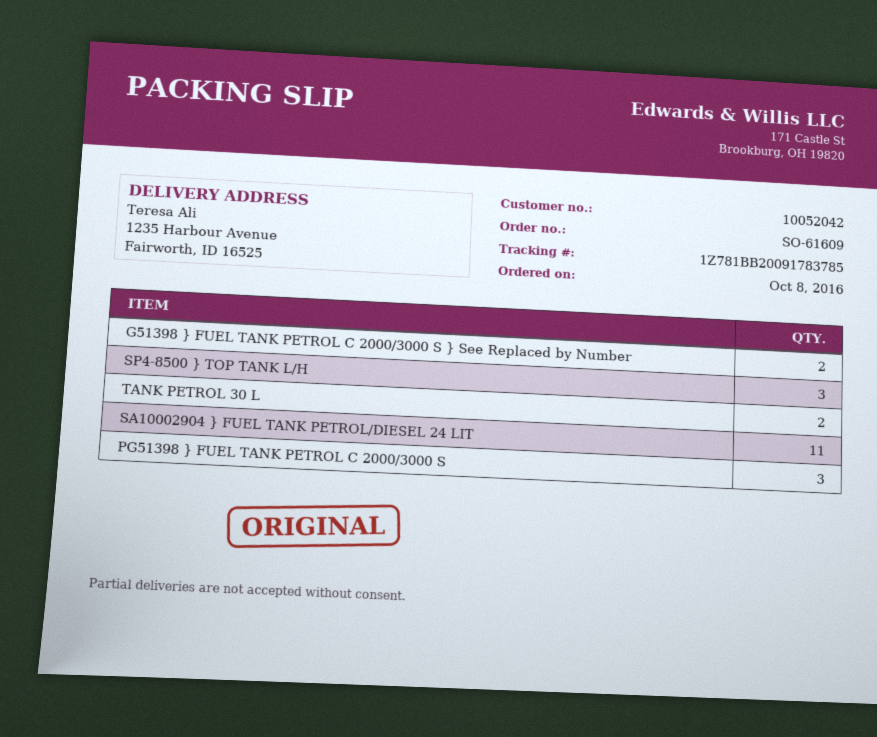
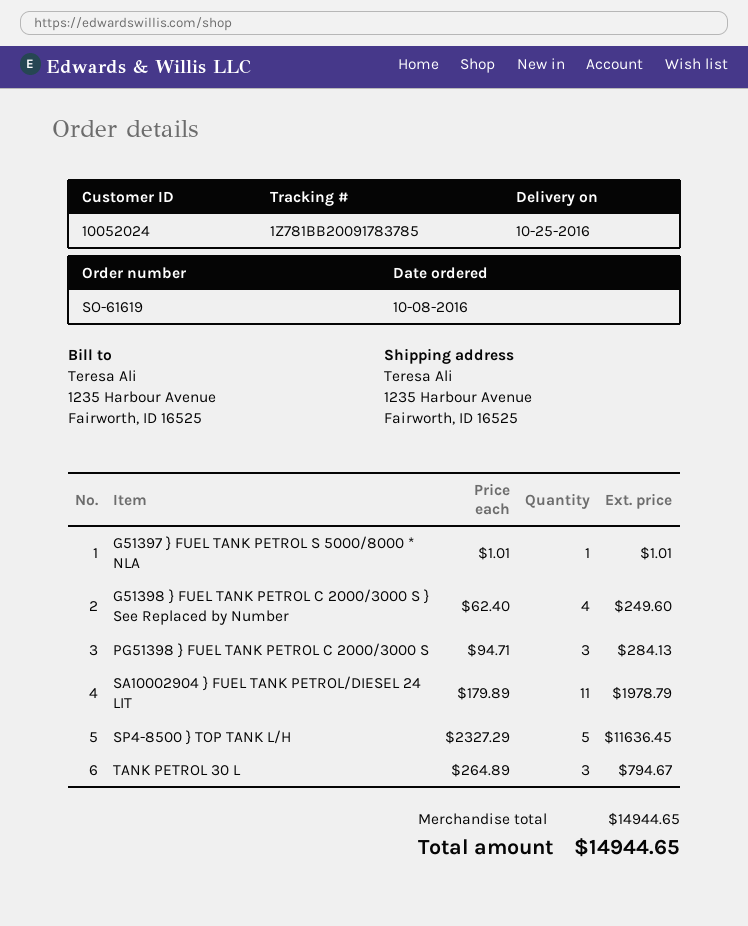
order number: SO-61609 -> SO-61619
customer number: 10052042 -> 10052024
G51398 } FUEL TANK PETROL C 2000/3000 S } See Replaced by Number: 2 -> 4
SP4-8500 } TOP TANK L/H: 3 -> 5
TANK PETROL 30 L: 2 -> 3
G51397 } FUEL TANK PETROL S 5000/8000 * NLA: none -> 1

